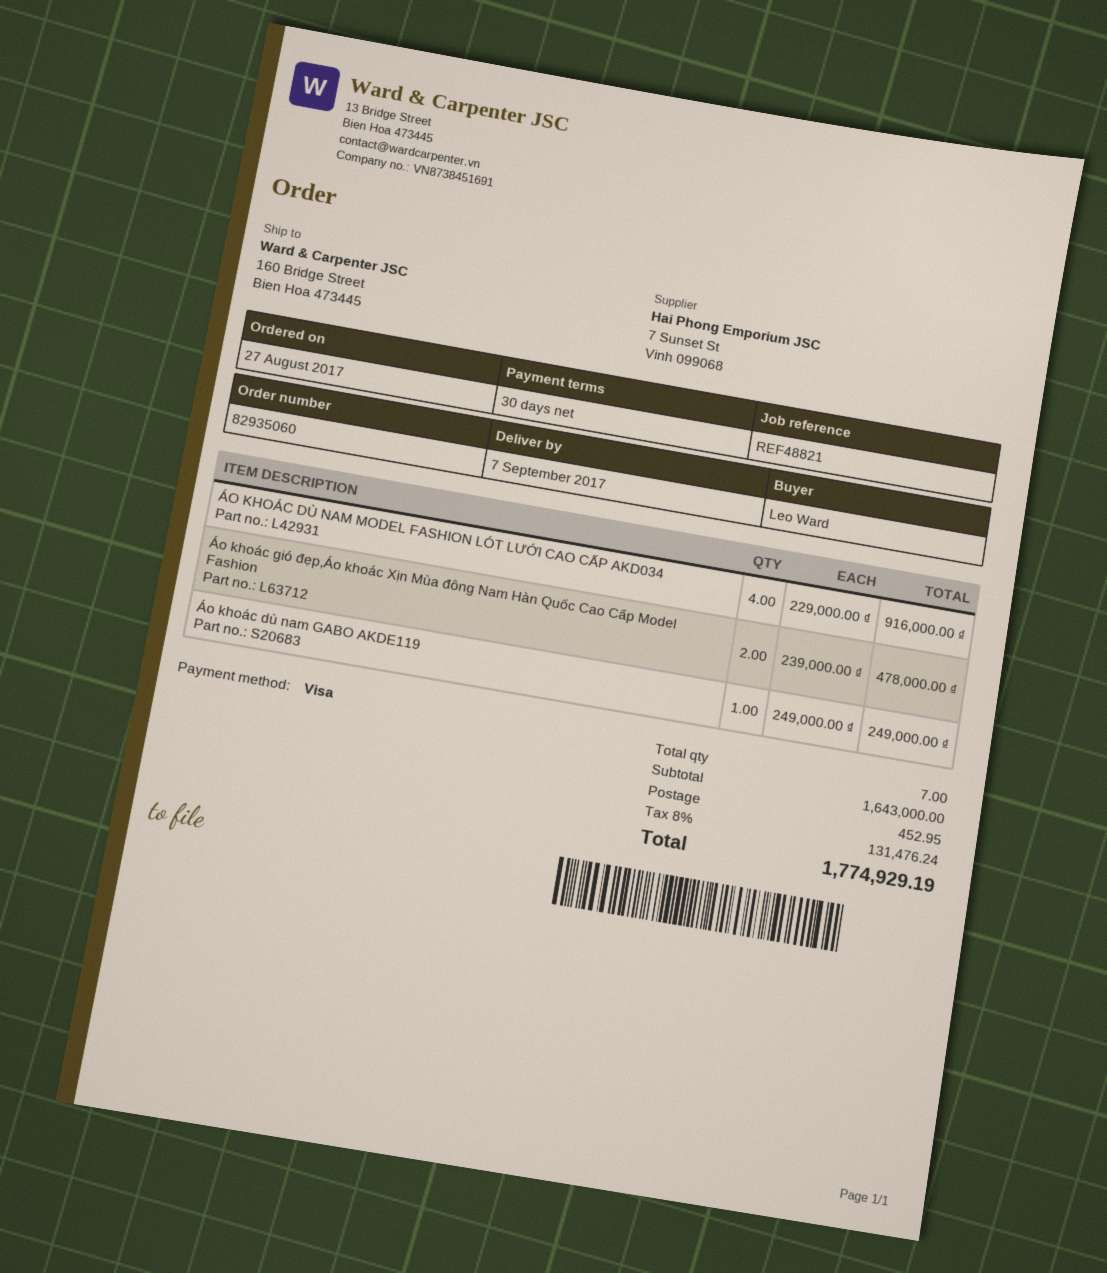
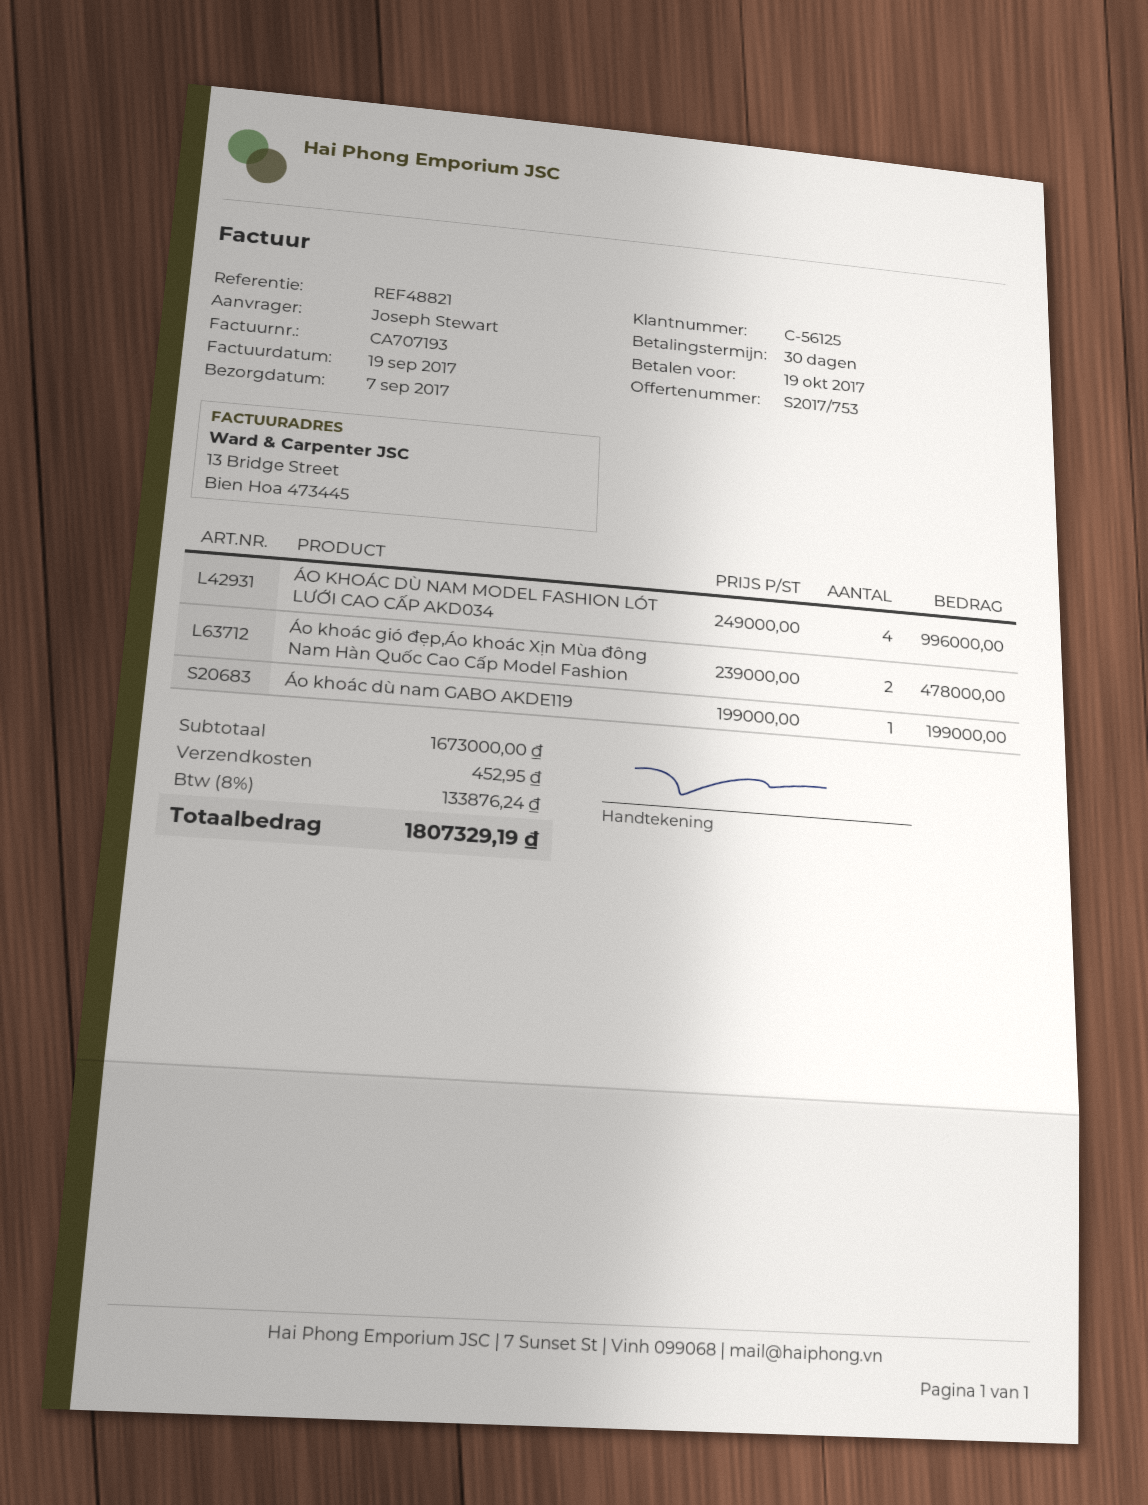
ordered by: Leo Ward -> Joseph Stewart
ÁO KHOÁC DÙ NAM MODEL FASHION LÓT LƯỚI CAO CẤP AKD034: 4 x 229000.00 = 916000.00 -> 4 x 249000.00 = 996000.00
Áo khoác dù nam GABO AKDE119: 1 x 249000.00 = 249000.00 -> 1 x 199000.00 = 199000.00
subtotal: 1643000.00 -> 1673000.00
tax: 8% = 131476.24 -> 8% = 133876.24
total: 1774929.19 -> 1807329.19

